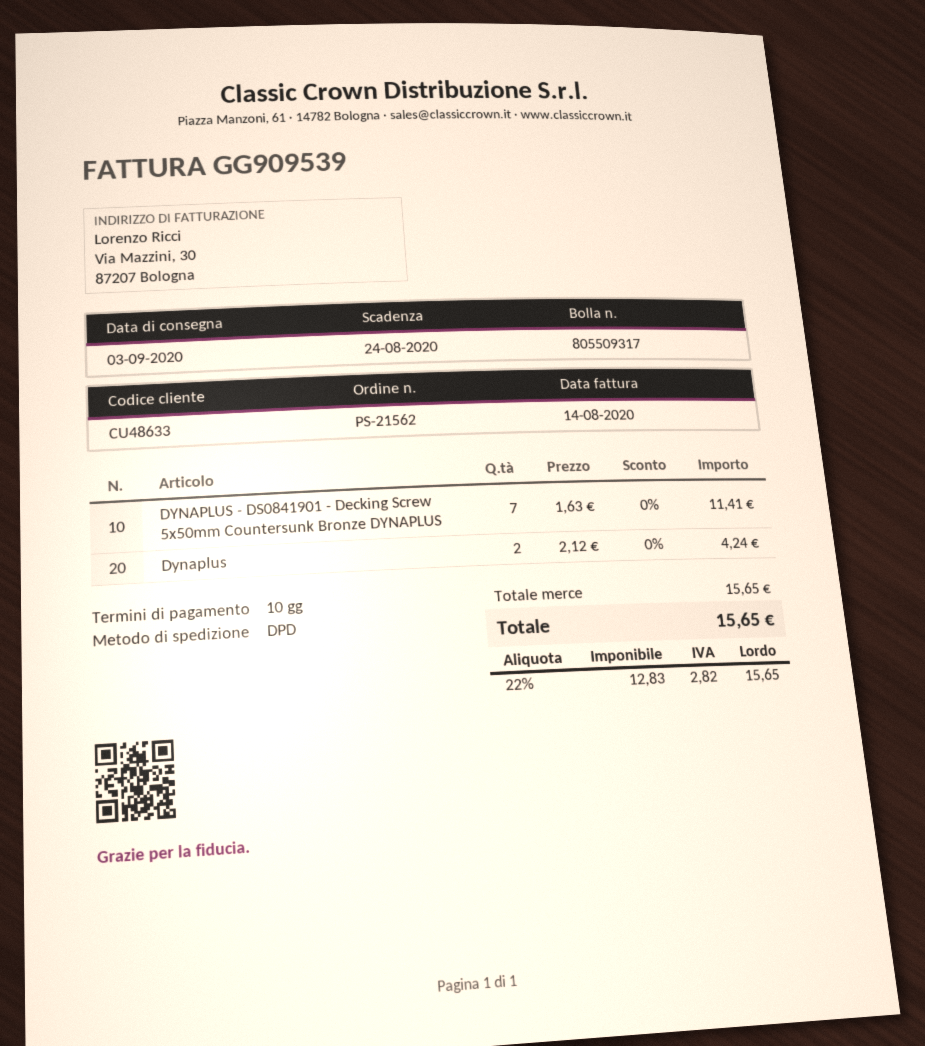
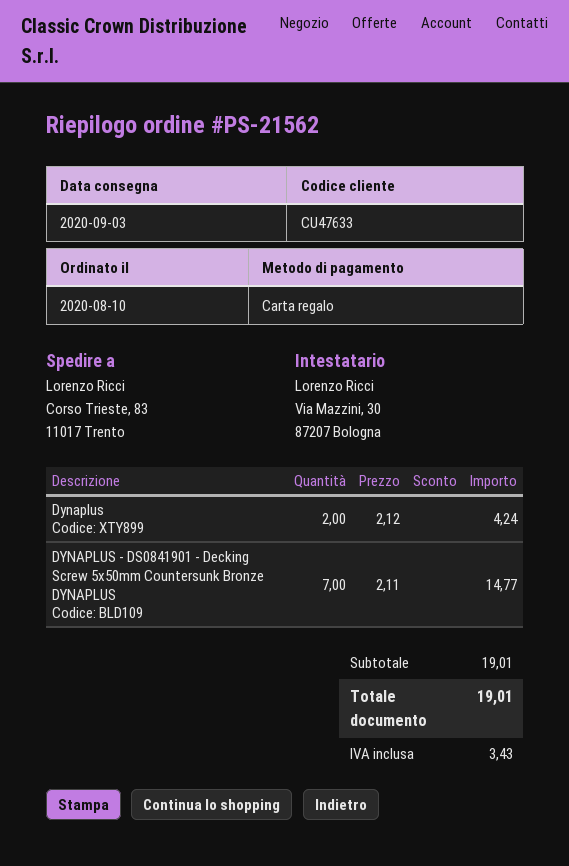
customer number: CU48633 -> CU47633
DYNAPLUS - DS0841901 - Decking Screw 5x50mm Countersunk Bronze DYNAPLUS: 7 x 1.63 = 11.41 -> 7 x 2.11 = 14.77
subtotal: 15.65 -> 19.01
tax: 2.82 -> 3.43
total: 15.65 -> 19.01

